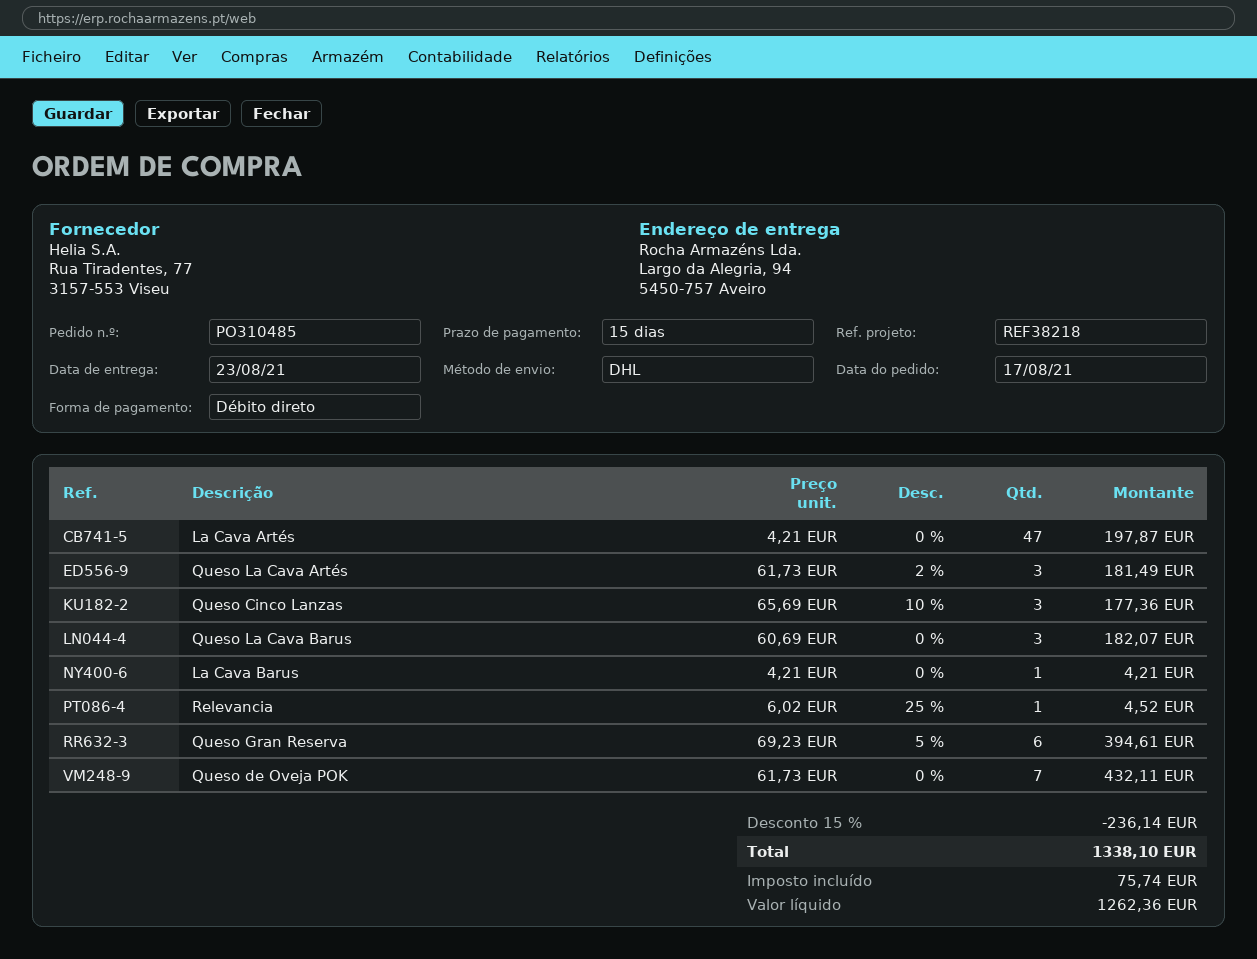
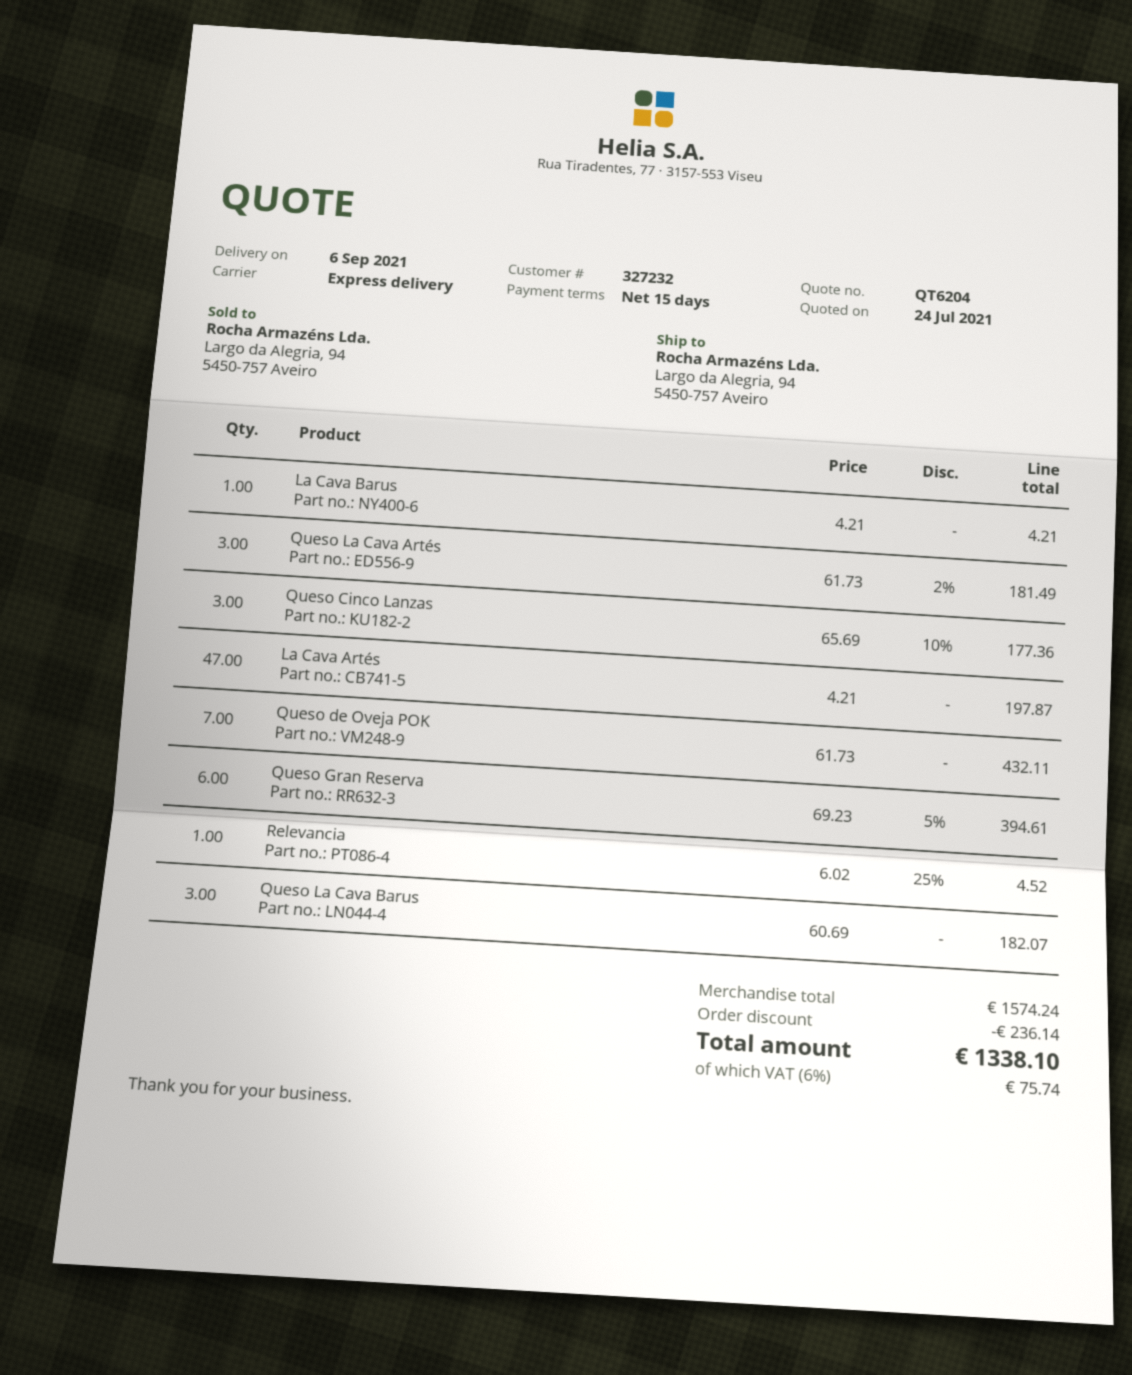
delivery date: 2021-08-23 -> 2021-09-06
shipping method: DHL -> express

